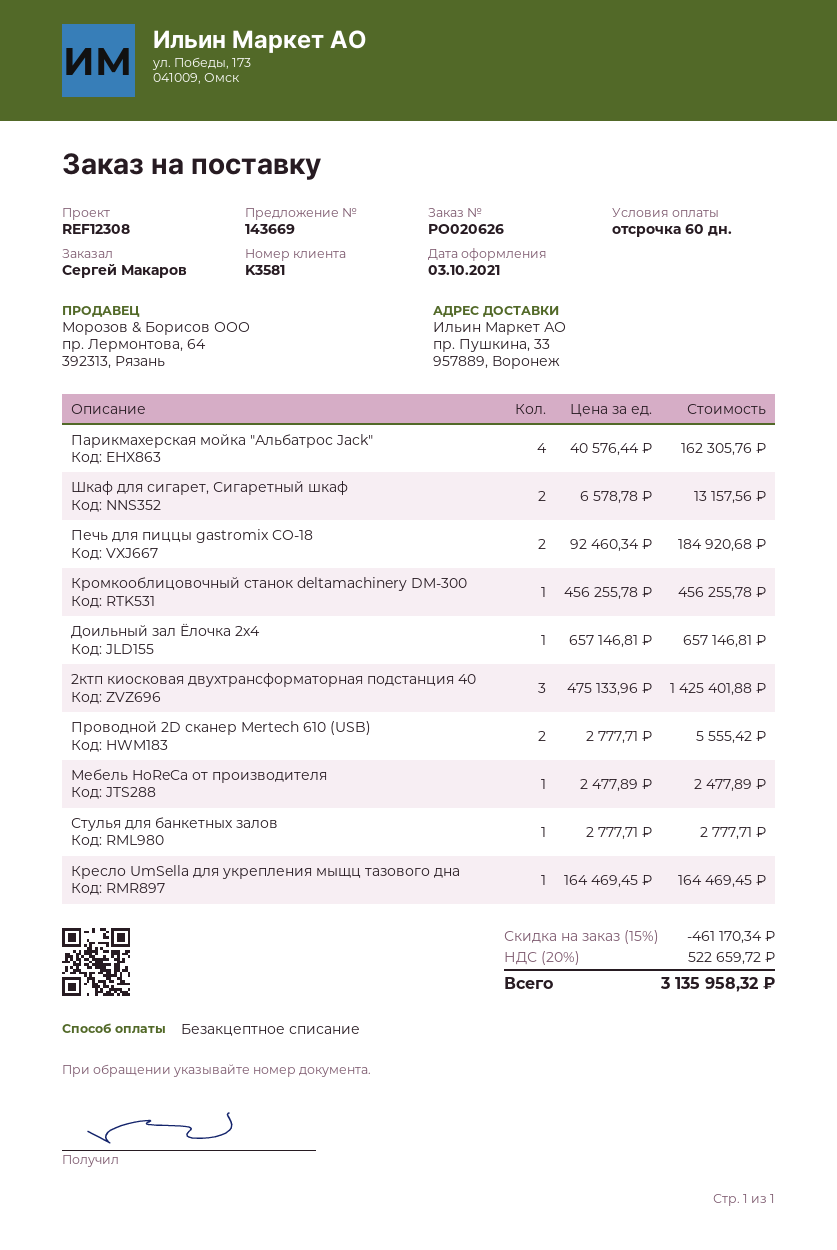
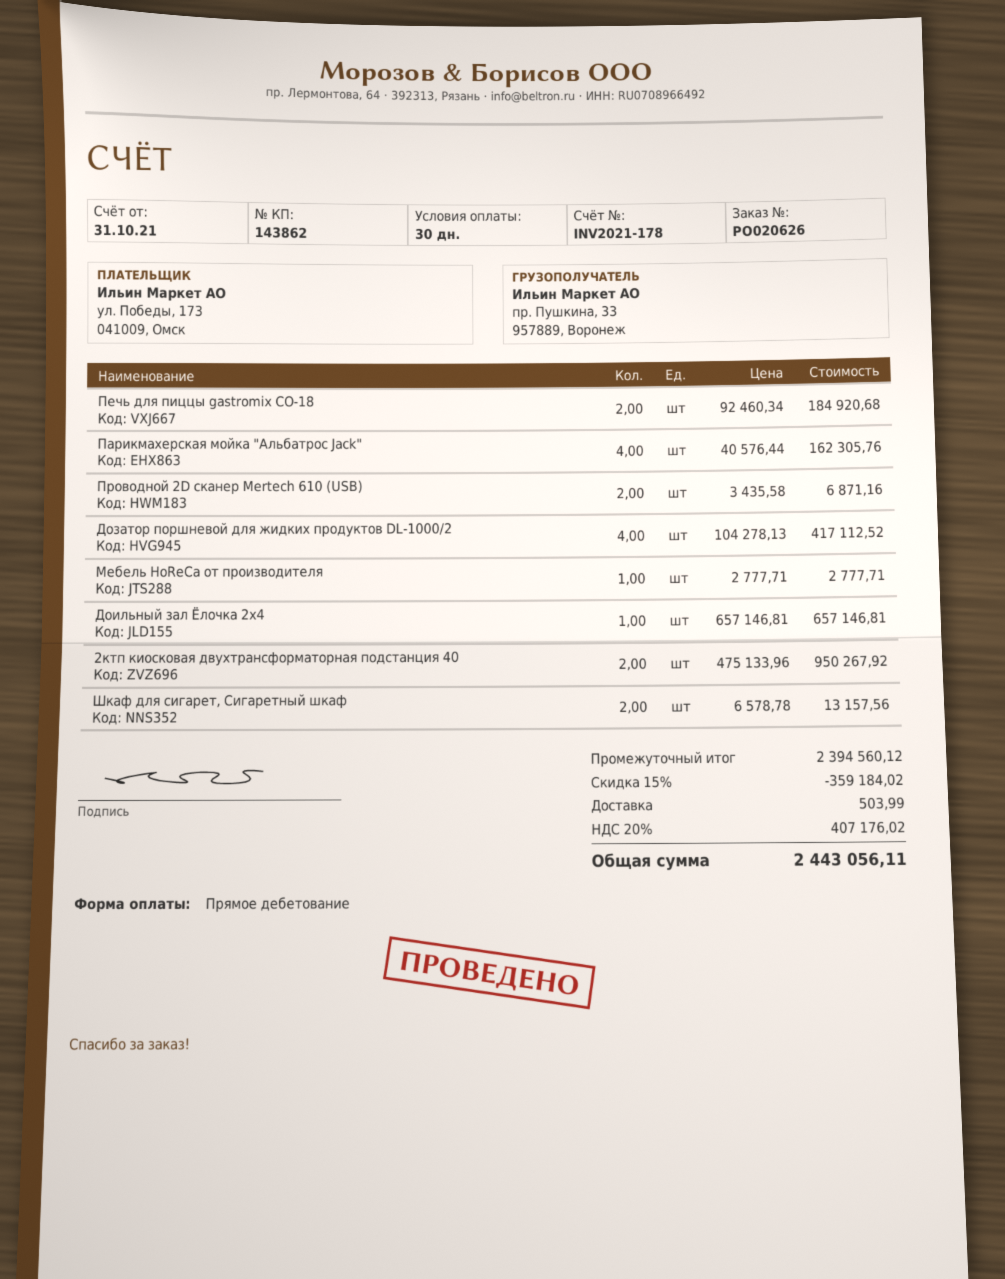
quote number: 143669 -> 143862
payment terms: 60 days -> 30 days
Кромкооблицовочный станок deltamachinery DM-300: 1 x 456255.78 = 456255.78 -> none
2ктп киосковая двухтрансформаторная подстанция 40: 3 x 475133.96 = 1425401.88 -> 2 x 475133.96 = 950267.92
Проводной 2D сканер Mertech 610 (USB): 2 x 2777.71 = 5555.42 -> 2 x 3435.58 = 6871.16
Мебель HoReCa от производителя: 1 x 2477.89 = 2477.89 -> 1 x 2777.71 = 2777.71
Стулья для банкетных залов: 1 x 2777.71 = 2777.71 -> none
Кресло UmSella для укрепления мыщц тазового дна: 1 x 164469.45 = 164469.45 -> none
Дозатор поршневой для жидких продуктов DL-1000/2: none -> 4 x 104278.13 = 417112.52
discount: 15% = 461170.34 -> 15% = 359184.02
shipping: none -> 503.99
tax: 20% = 522659.72 -> 20% = 407176.02
total: 3135958.32 -> 2443056.11

